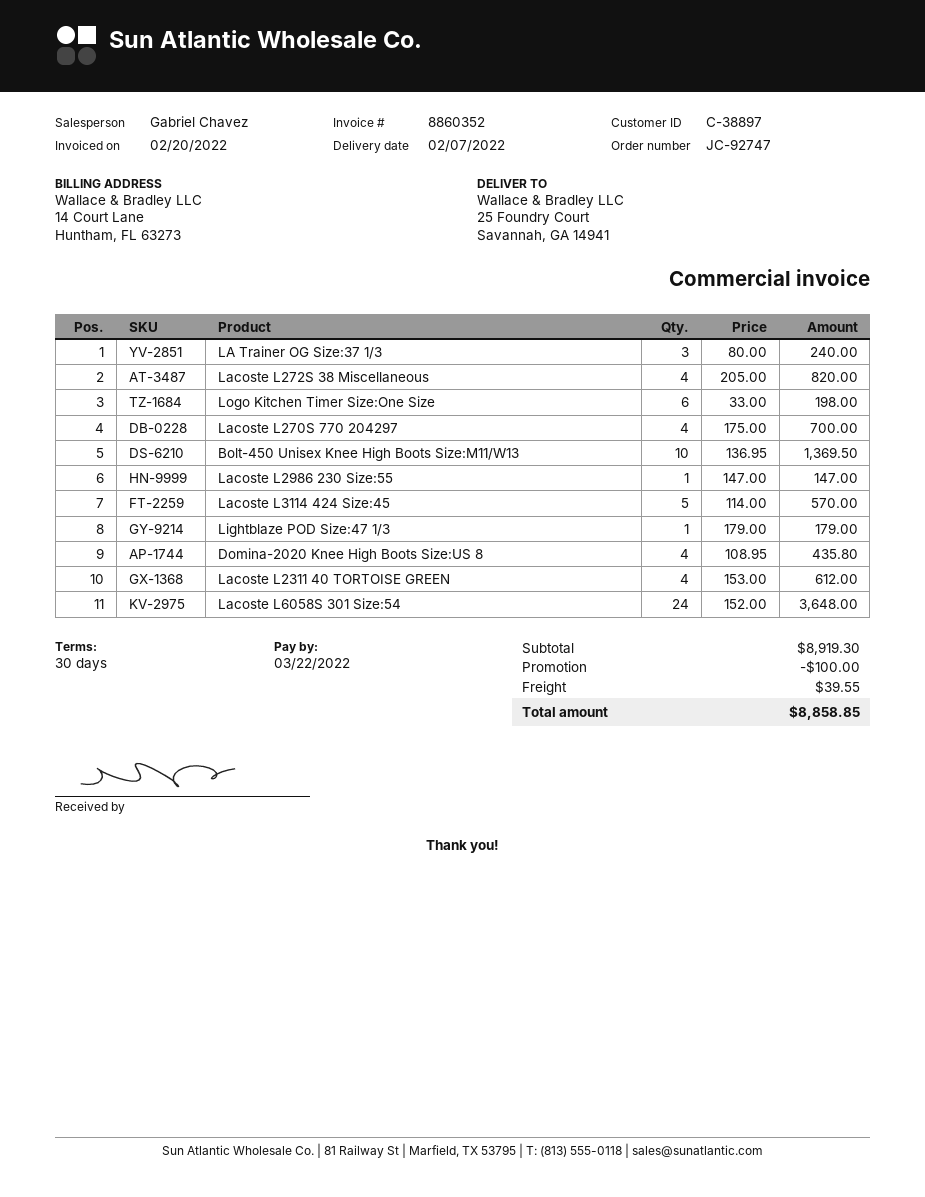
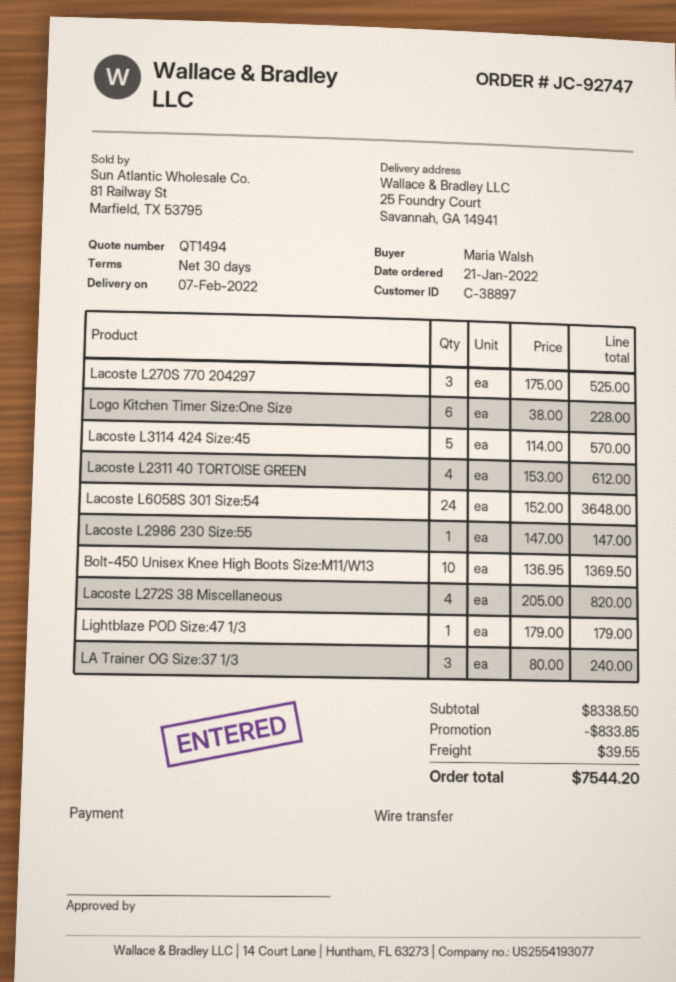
Logo Kitchen Timer Size:One Size: 6 x 33.00 = 198.00 -> 6 x 38.00 = 228.00
Lacoste L270S 770 204297: 4 x 175.00 = 700.00 -> 3 x 175.00 = 525.00
Domina-2020 Knee High Boots Size:US 8: 4 x 108.95 = 435.80 -> none
subtotal: 8919.30 -> 8338.50
discount: 100.00 -> 833.85
total: 8858.85 -> 7544.20

